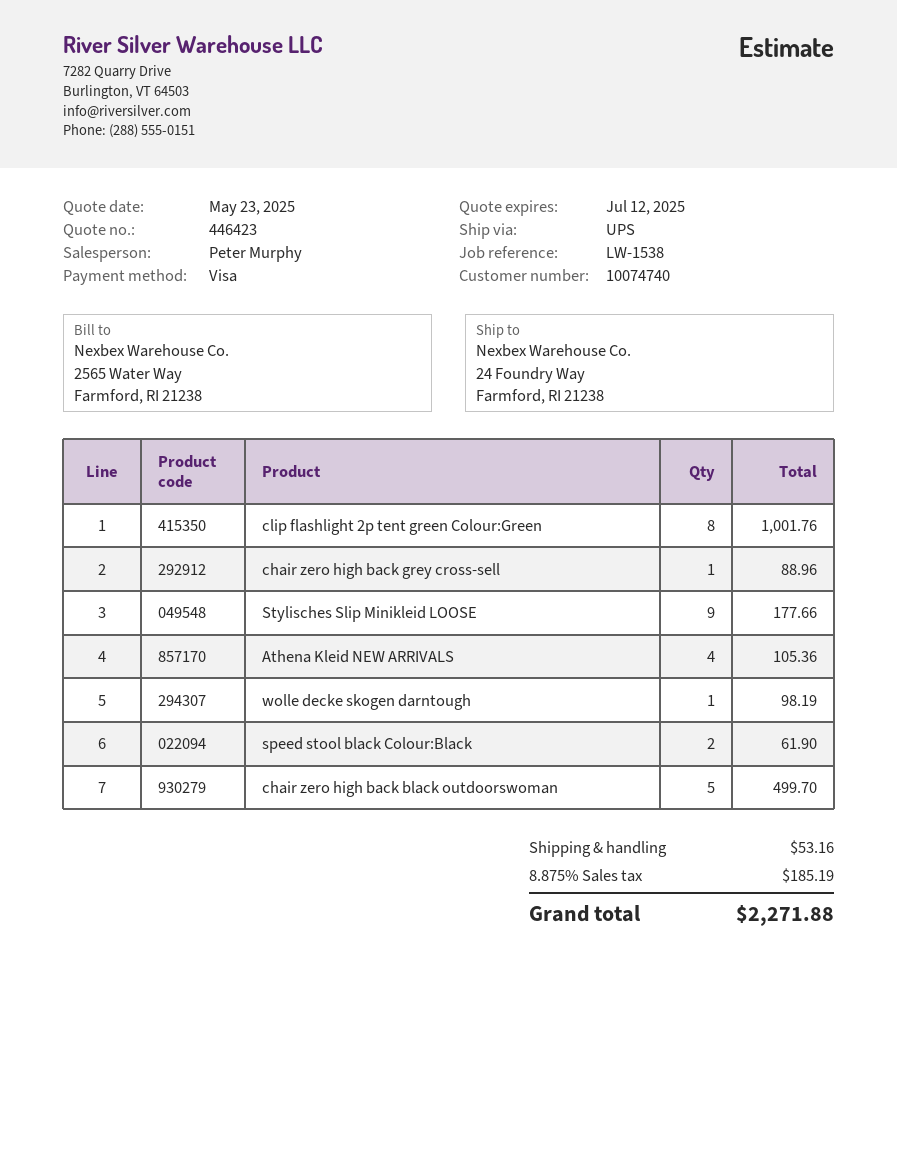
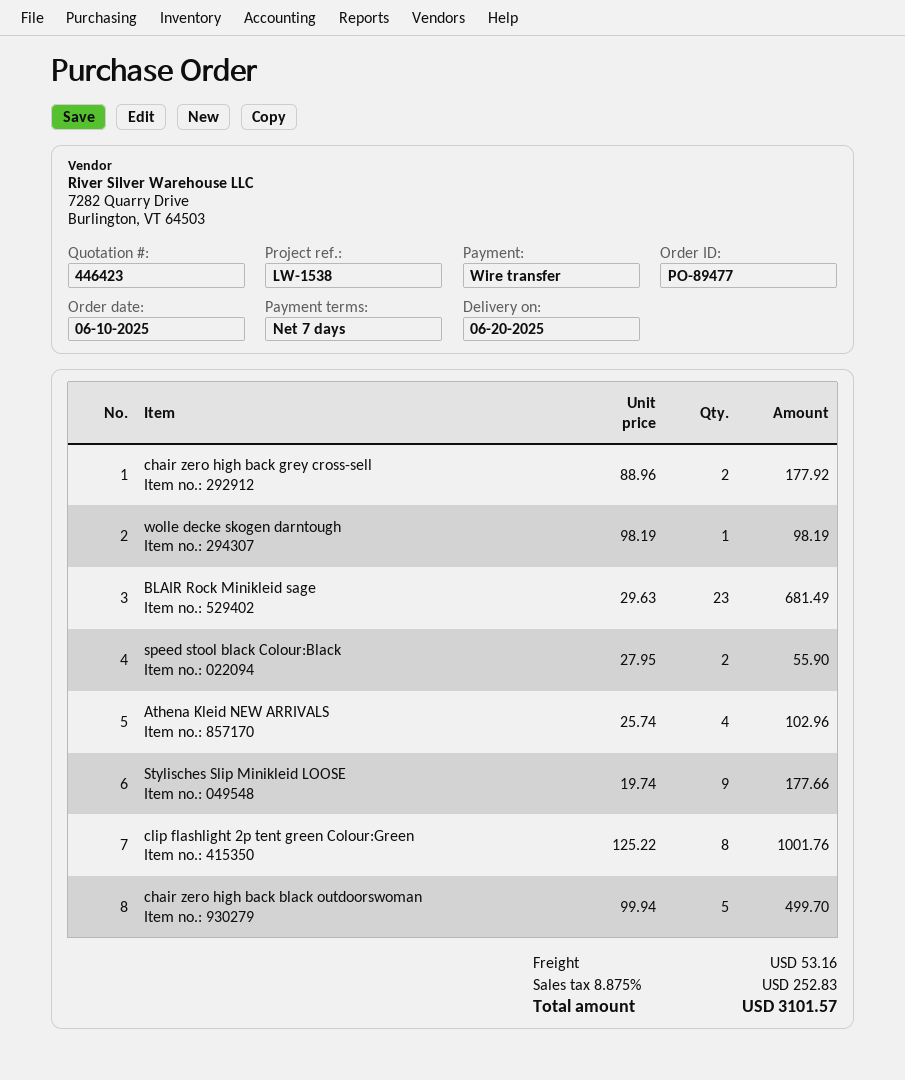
payment method: Visa -> bank transfer
chair zero high back grey cross-sell: 1 for 88.96 -> 2 for 177.92
Athena Kleid NEW ARRIVALS: 4 for 105.36 -> 4 for 102.96
speed stool black Colour:Black: 2 for 61.90 -> 2 for 55.90
BLAIR Rock Minikleid sage: none -> 23 for 681.49
tax: 8.875% = 185.19 -> 8.875% = 252.83
total: 2271.88 -> 3101.57

